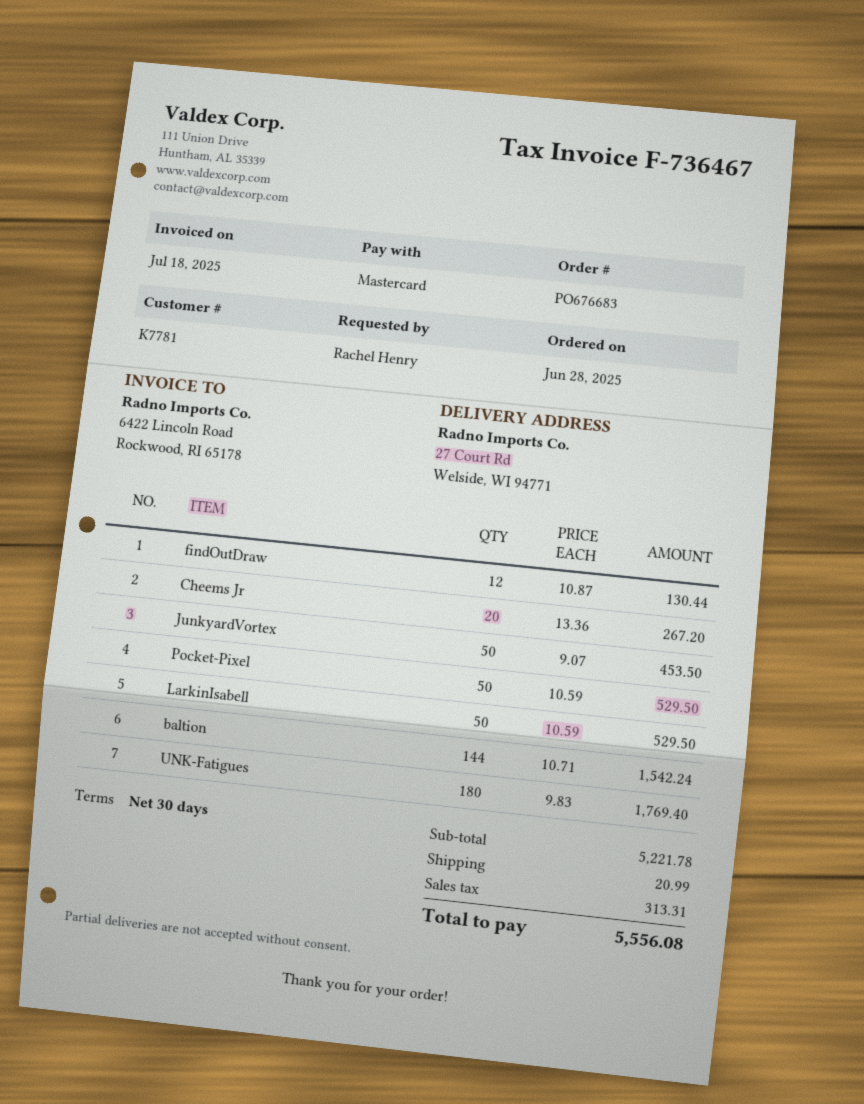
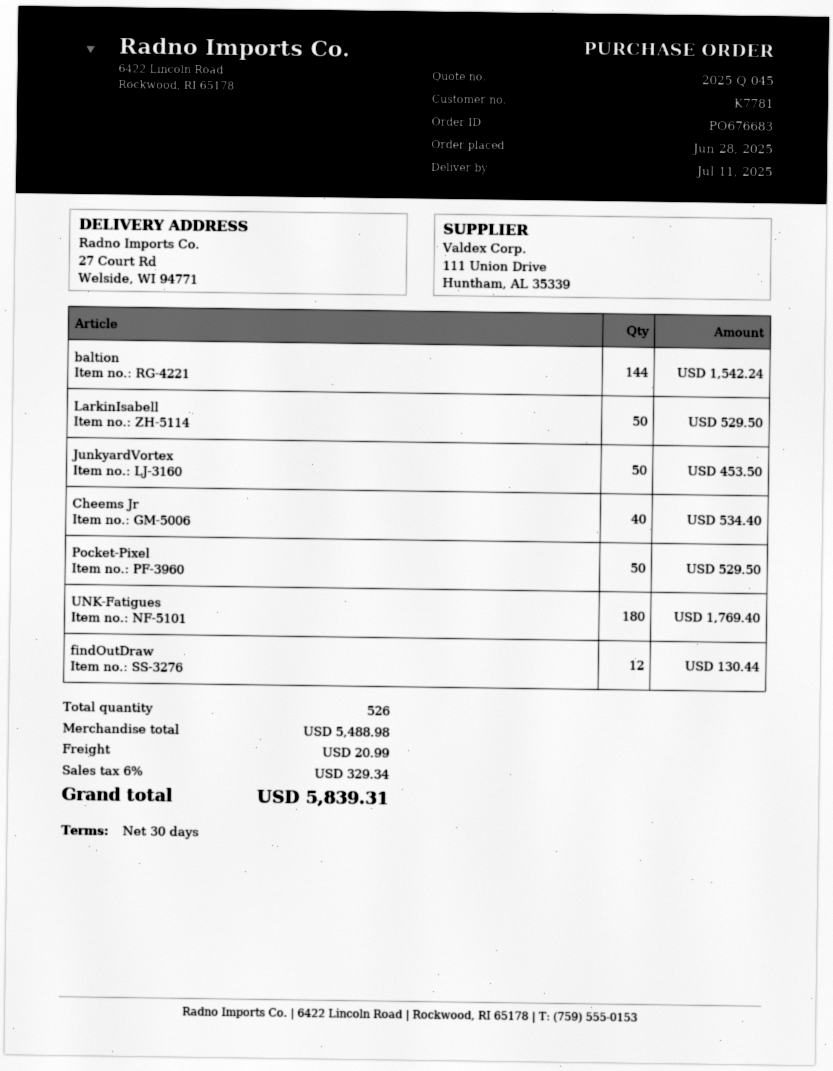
Cheems Jr: 20 for 267.20 -> 40 for 534.40
subtotal: 5221.78 -> 5488.98
tax: 313.31 -> 329.34
total: 5556.08 -> 5839.31

